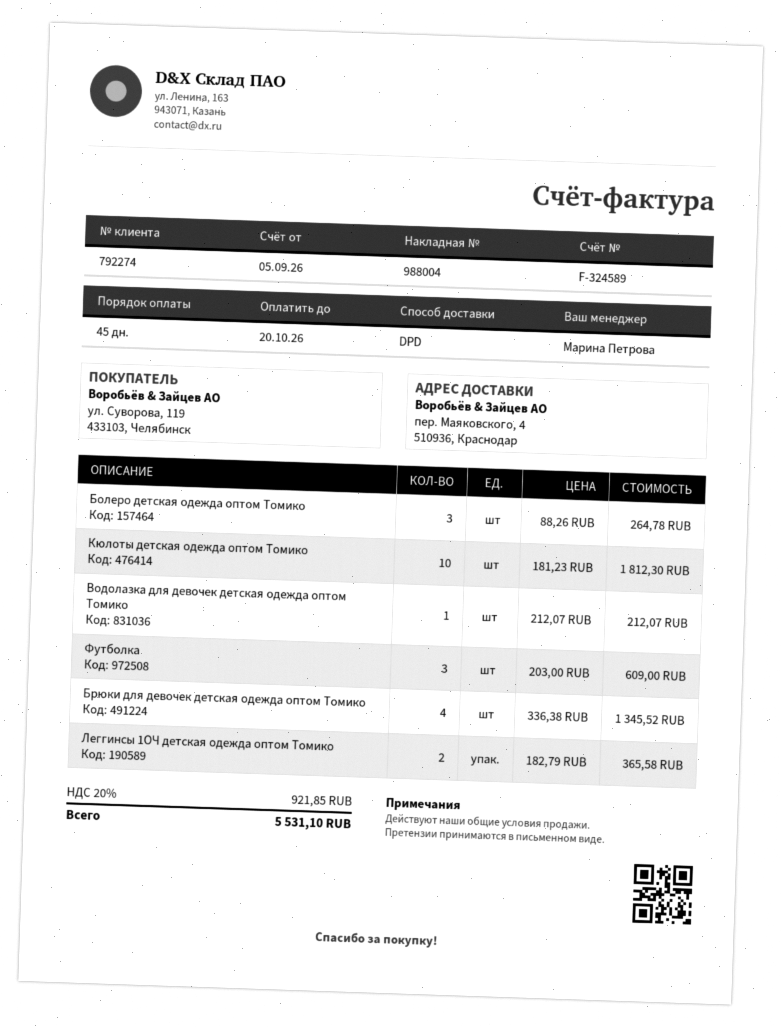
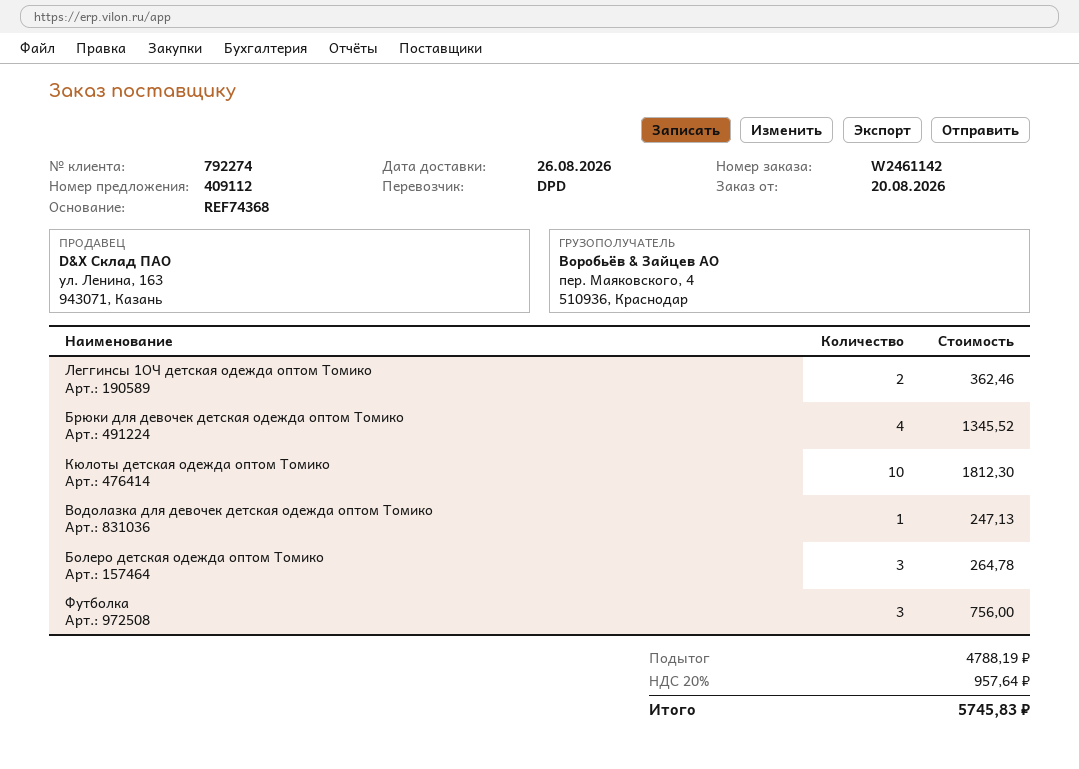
Водолазка для девочек детская одежда оптом Томико: 1 for 212.07 -> 1 for 247.13
Футболка: 3 for 609.00 -> 3 for 756.00
Леггинсы 1ОЧ детская одежда оптом Томико: 2 for 365.58 -> 2 for 362.46
tax: 20% = 921.85 -> 20% = 957.64
total: 5531.10 -> 5745.83

